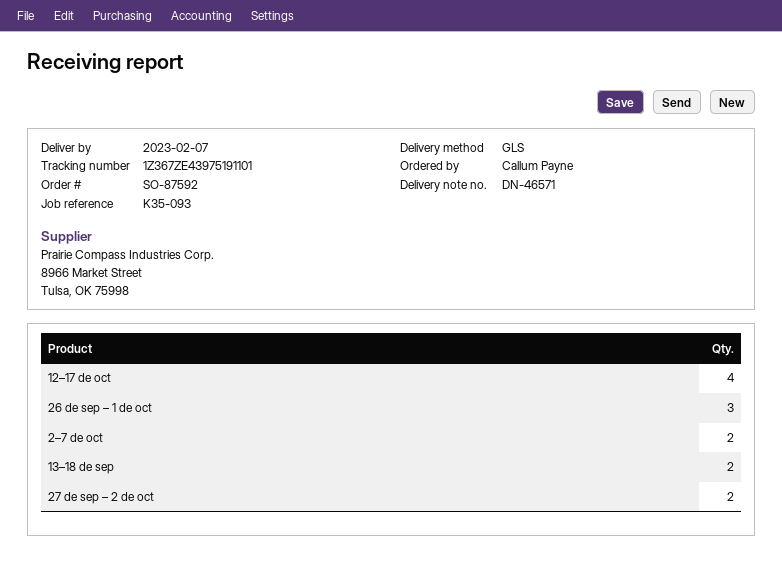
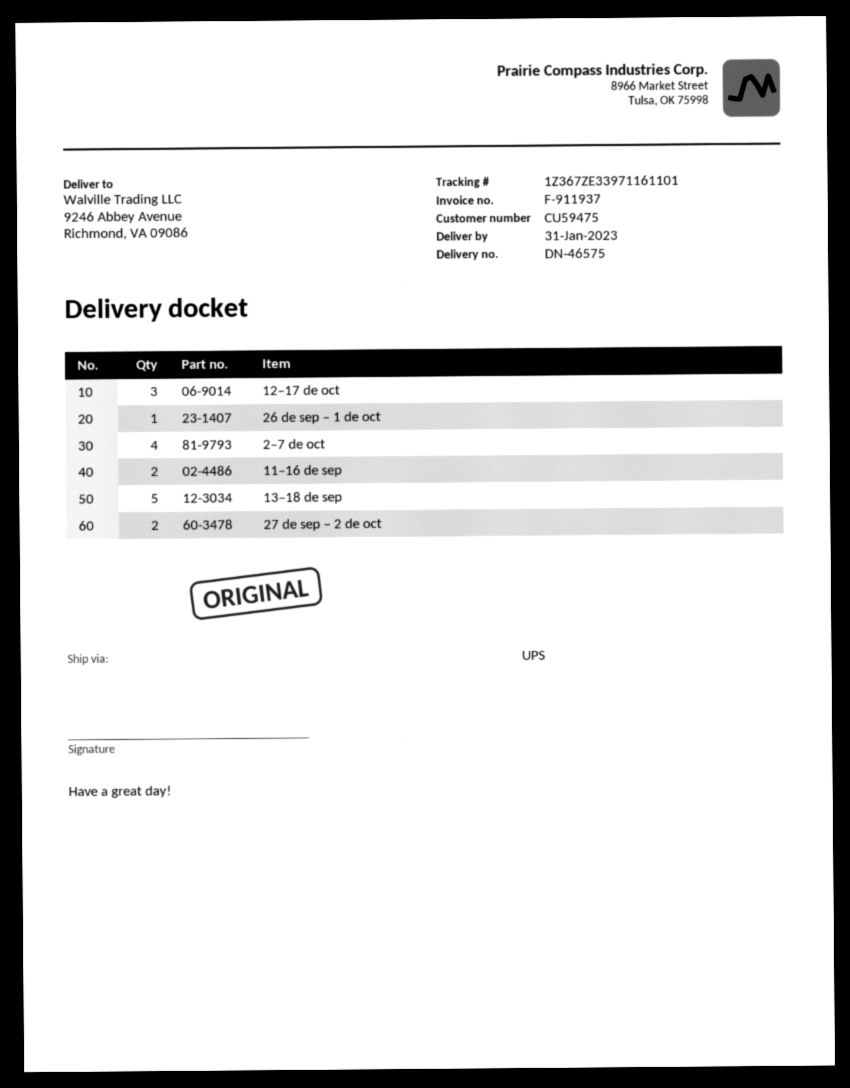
delivery note number: DN-46571 -> DN-46575
delivery date: 2023-02-07 -> 2023-01-31
shipping method: GLS -> UPS
tracking number: 1Z367ZE43975191101 -> 1Z367ZE33971161101
12–17 de oct: 4 -> 3
26 de sep – 1 de oct: 3 -> 1
2–7 de oct: 2 -> 4
13–18 de sep: 2 -> 5
11–16 de sep: none -> 2

